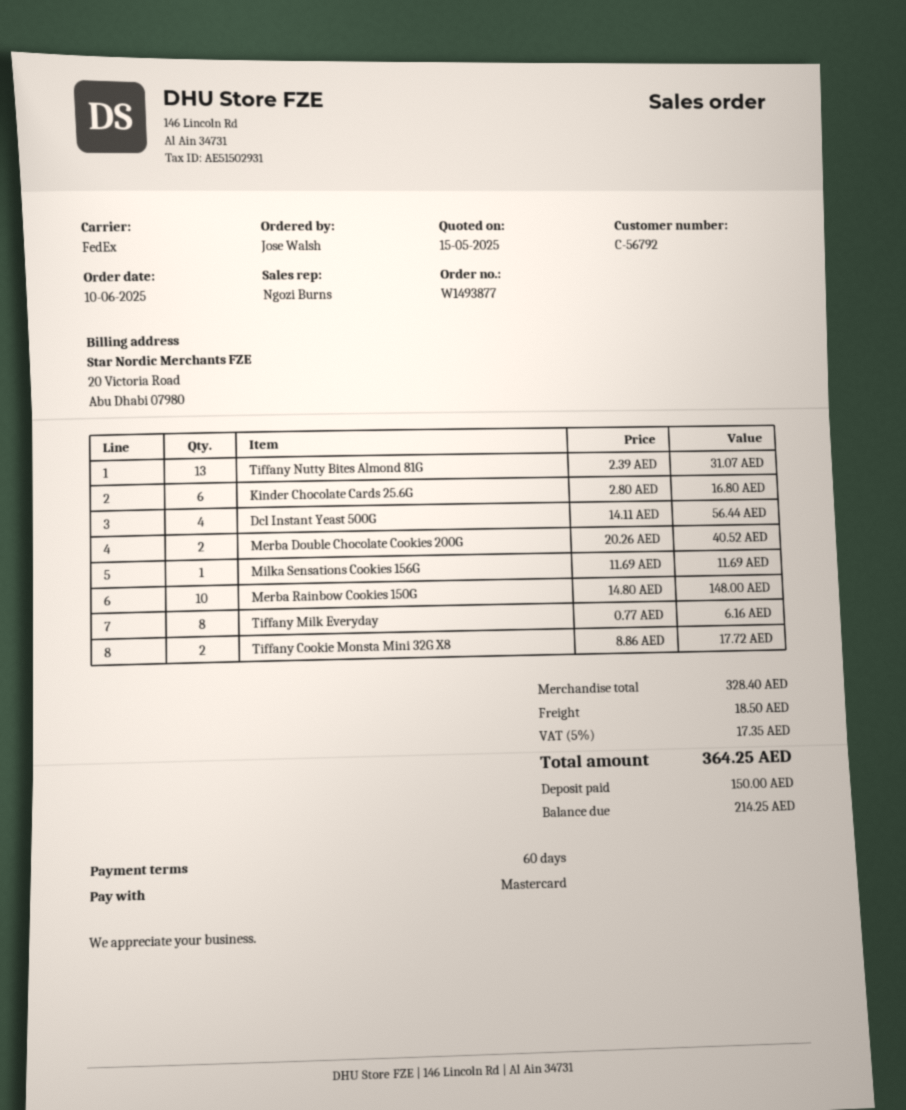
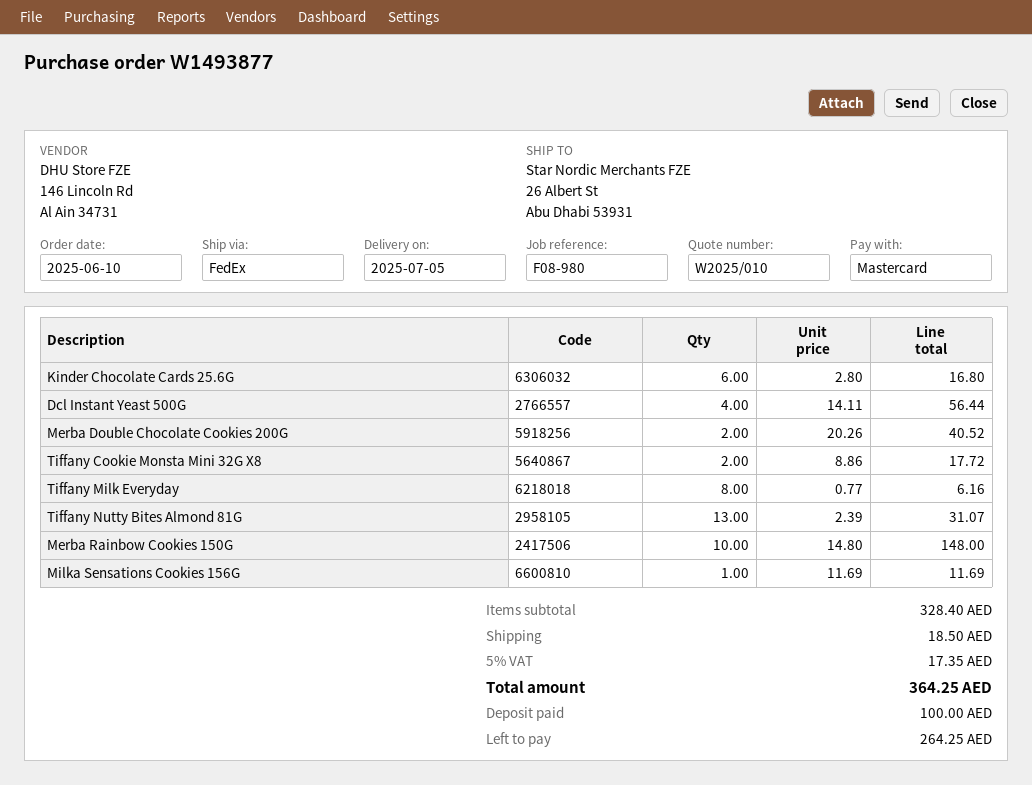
deposit: 150.00 -> 100.00
balance: 214.25 -> 264.25

